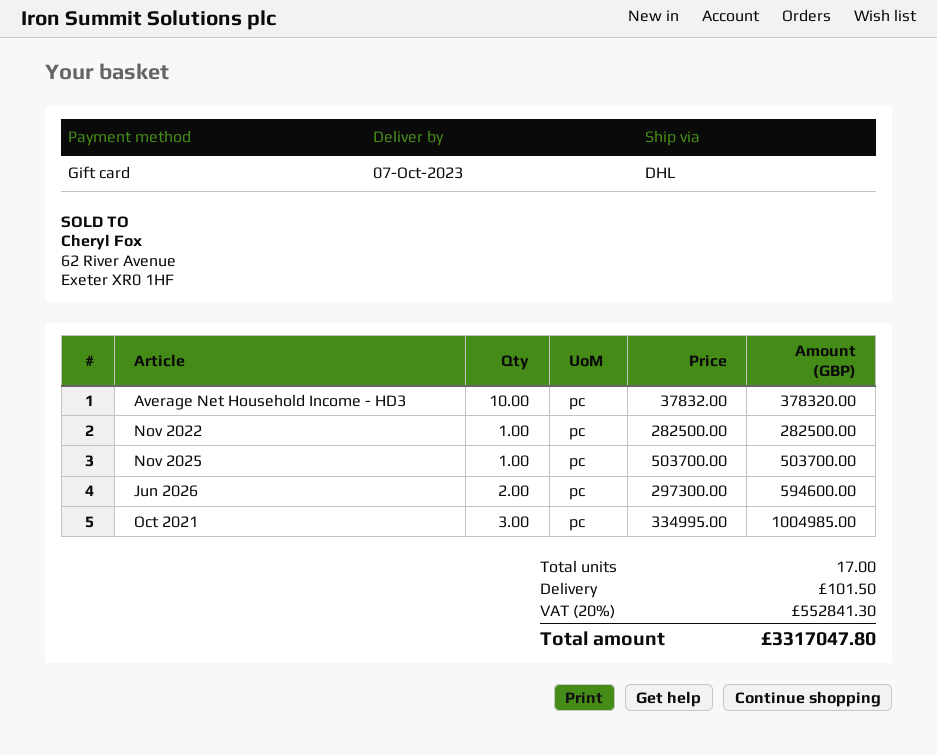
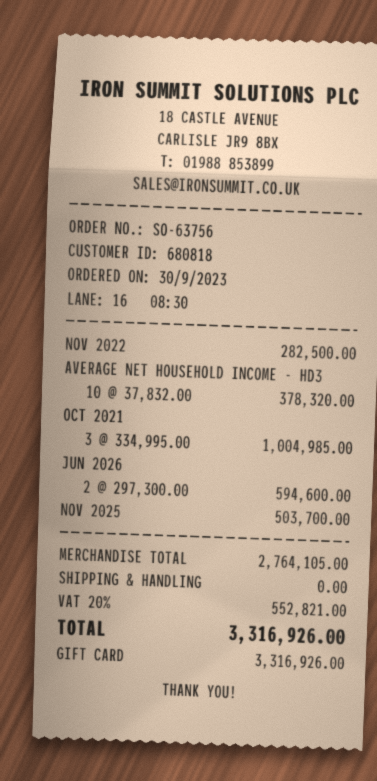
shipping: 101.50 -> 0.00
tax: 20% = 552841.30 -> 20% = 552821.00
total: 3317047.80 -> 3316926.00

